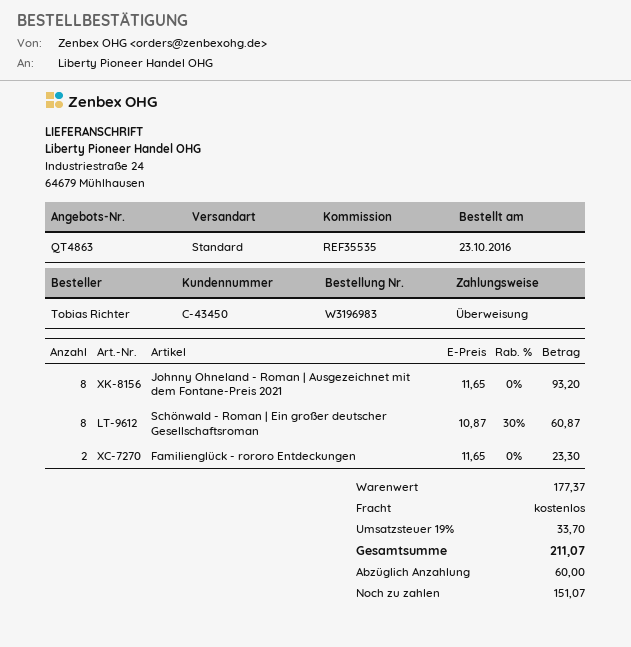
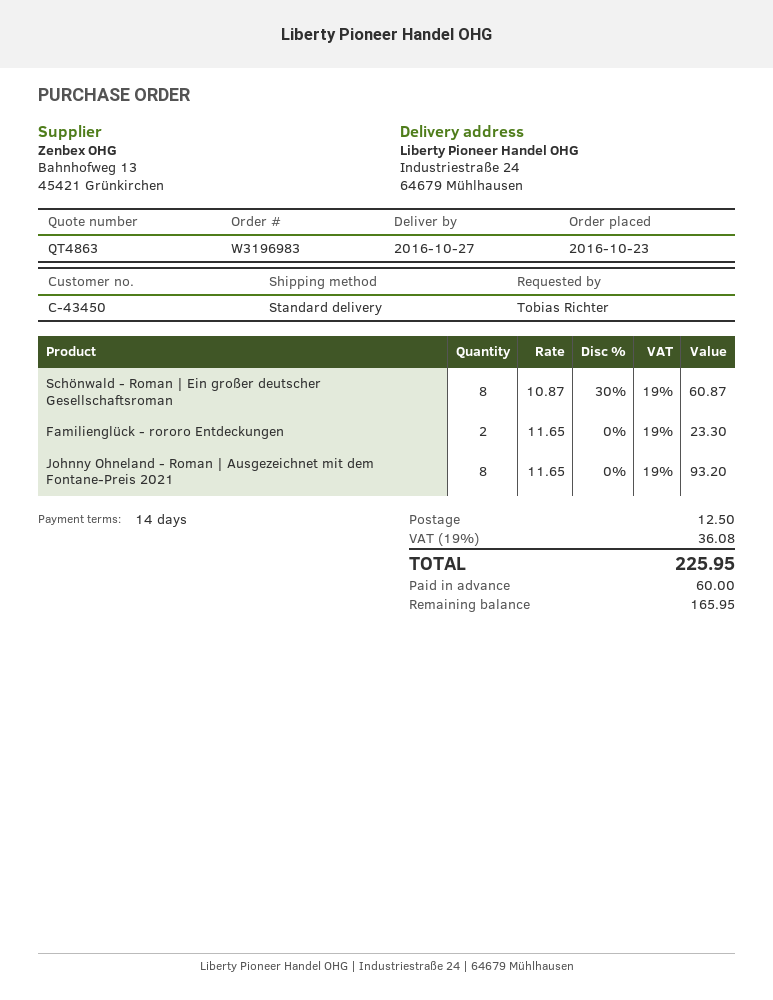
shipping: 0.00 -> 12.50
tax: 19% = 33.70 -> 19% = 36.08
total: 211.07 -> 225.95
balance: 151.07 -> 165.95

